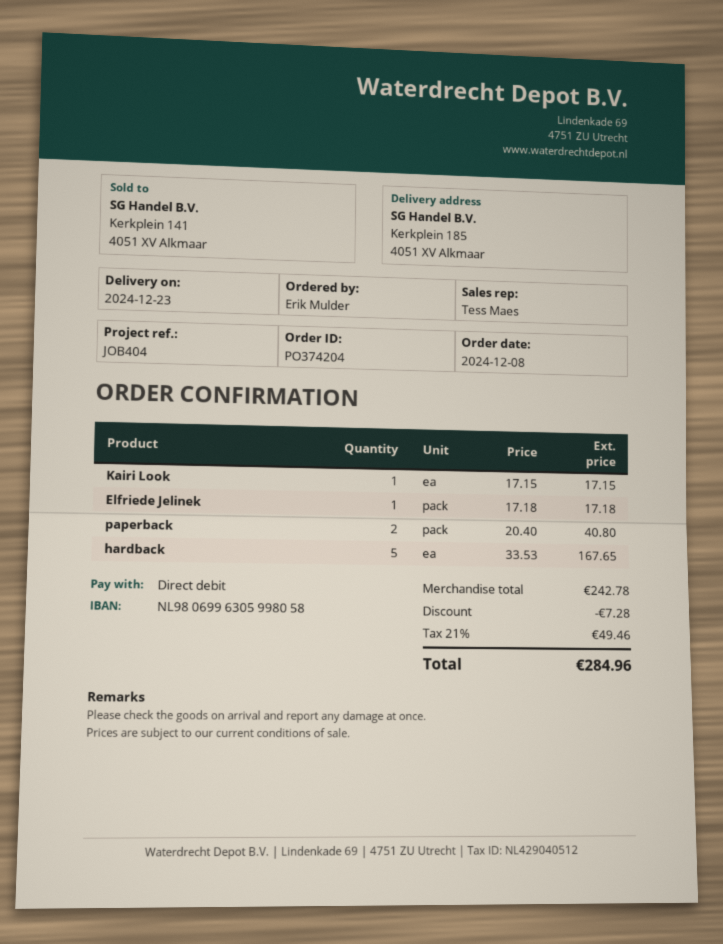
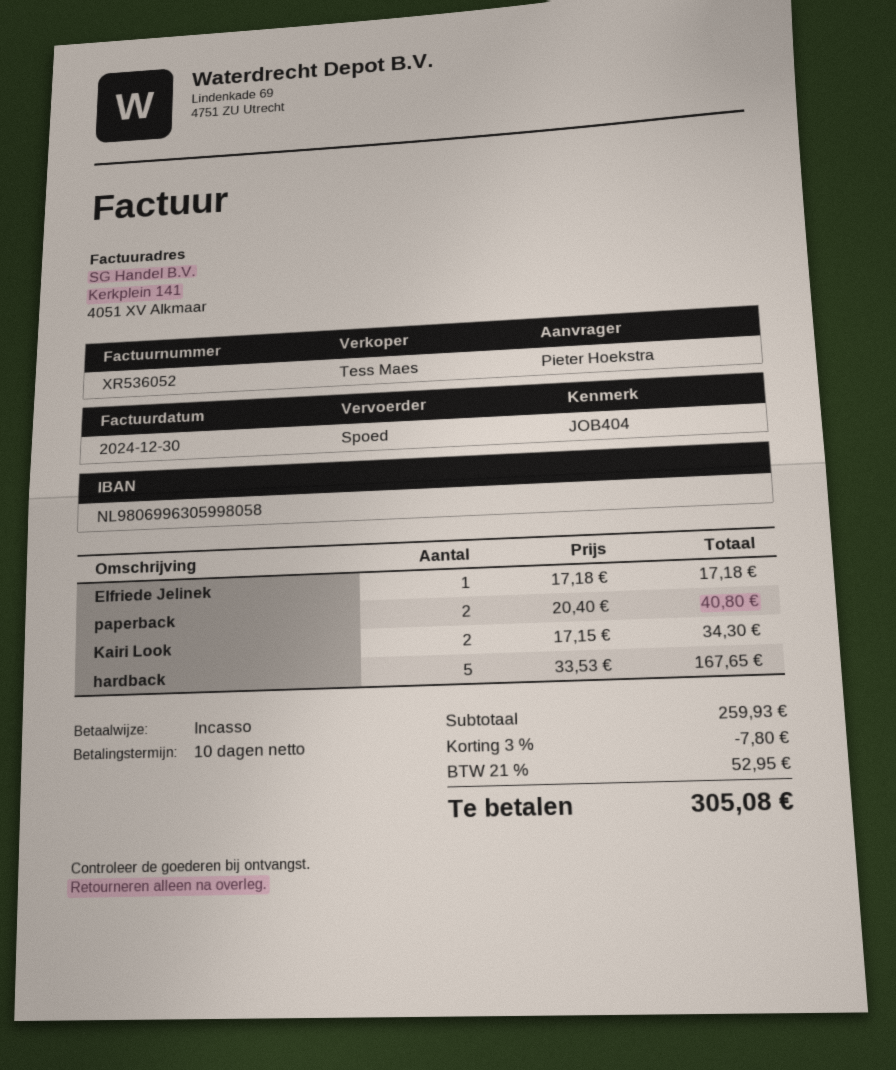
ordered by: Erik Mulder -> Pieter Hoekstra
Kairi Look: 1 x 17.15 = 17.15 -> 2 x 17.15 = 34.30
subtotal: 242.78 -> 259.93
discount: 7.28 -> 7.80
tax: 21% = 49.46 -> 21% = 52.95
total: 284.96 -> 305.08

